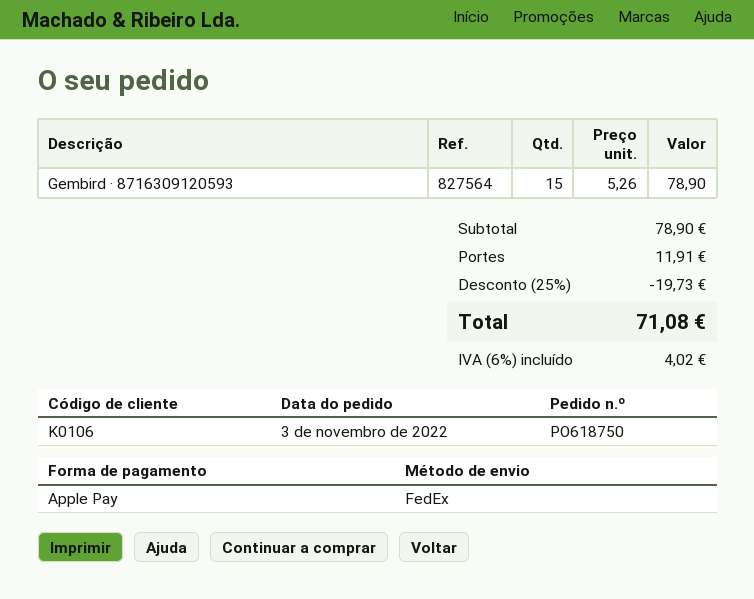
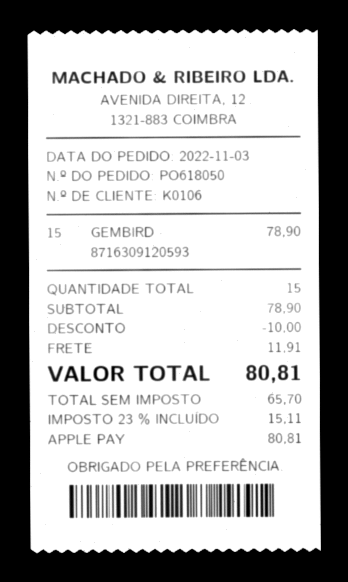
order number: PO618750 -> PO618050
discount: 19.73 -> 10.00
tax: 6% = 4.02 -> 23% = 15.11
total: 71.08 -> 80.81

